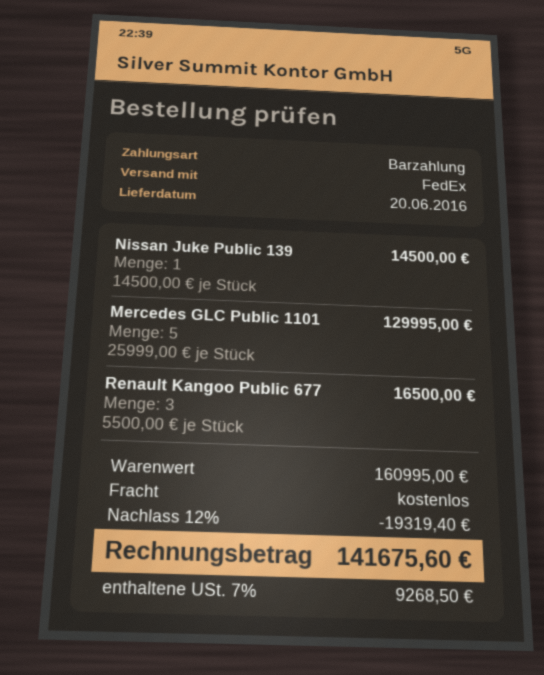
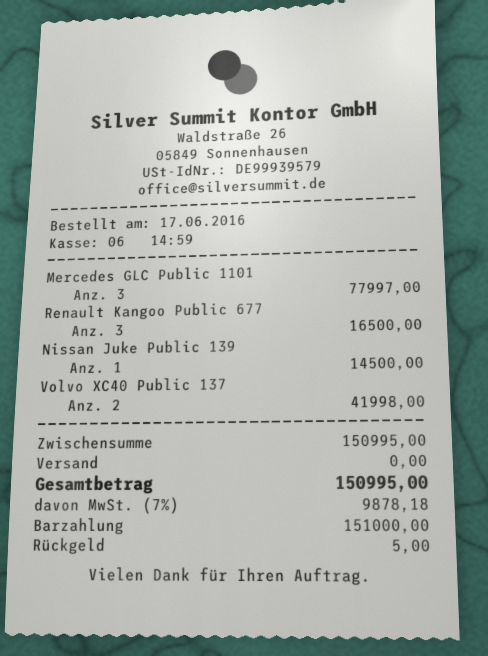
Mercedes GLC Public 1101: 5 for 129995.00 -> 3 for 77997.00
Volvo XC40 Public 137: none -> 2 for 41998.00
subtotal: 160995.00 -> 150995.00
discount: 12% = 19319.40 -> none
tax: 7% = 9268.50 -> 7% = 9878.18
total: 141675.60 -> 150995.00

